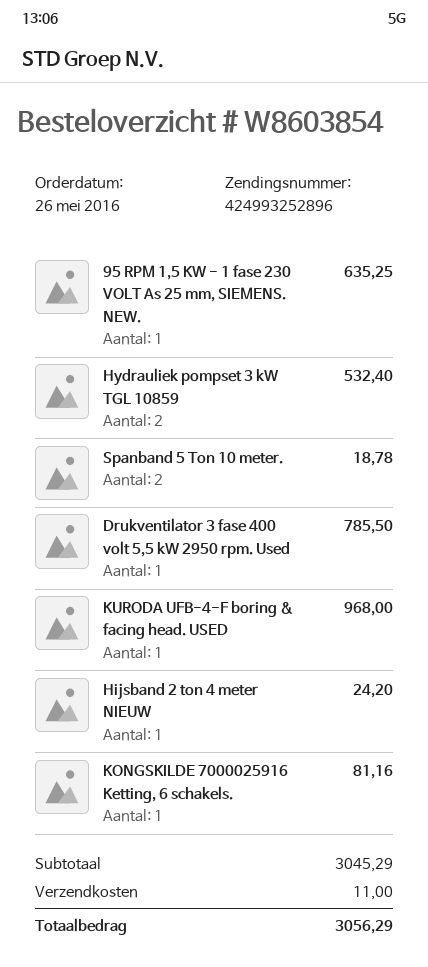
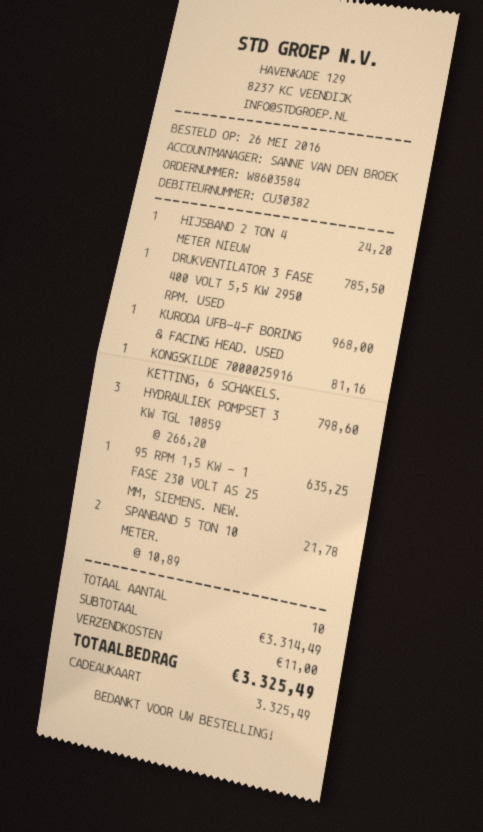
order number: W8603854 -> W8603584
Hydrauliek pompset 3 kW TGL 10859: 2 for 532.40 -> 3 for 798.60
Spanband 5 Ton 10 meter.: 2 for 18.78 -> 2 for 21.78
subtotal: 3045.29 -> 3314.49
total: 3056.29 -> 3325.49

